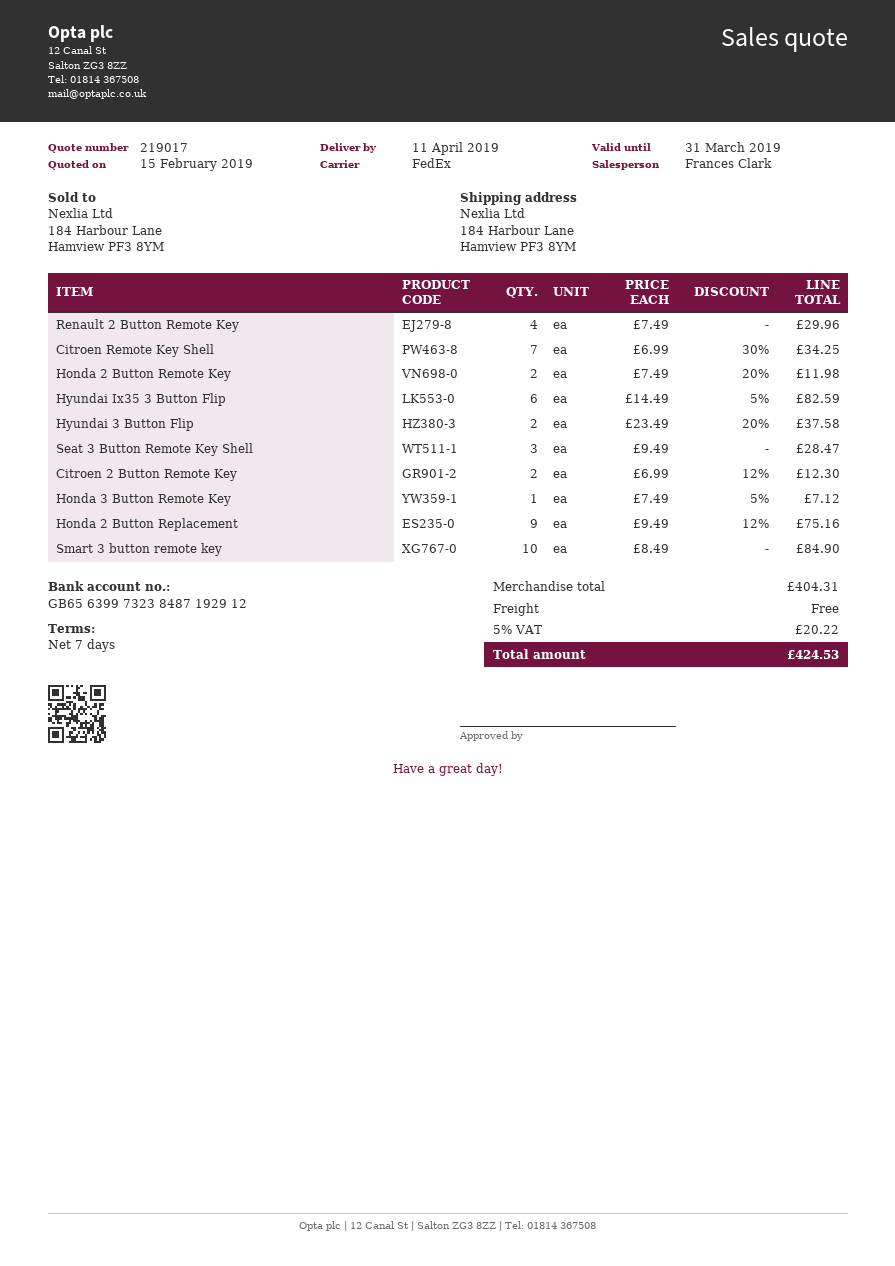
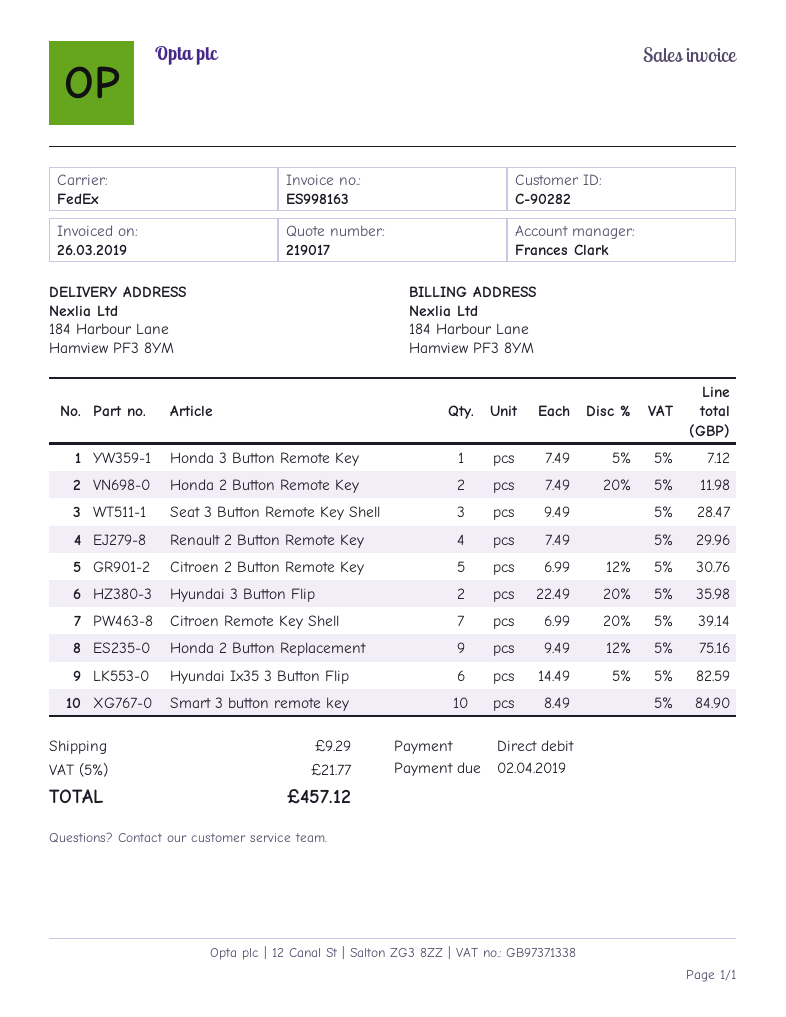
Citroen Remote Key Shell: 7 x 6.99 - 30% = 34.25 -> 7 x 6.99 - 20% = 39.14
Hyundai 3 Button Flip: 2 x 23.49 - 20% = 37.58 -> 2 x 22.49 - 20% = 35.98
Citroen 2 Button Remote Key: 2 x 6.99 - 12% = 12.30 -> 5 x 6.99 - 12% = 30.76
shipping: 0.00 -> 9.29
tax: 5% = 20.22 -> 5% = 21.77
total: 424.53 -> 457.12

